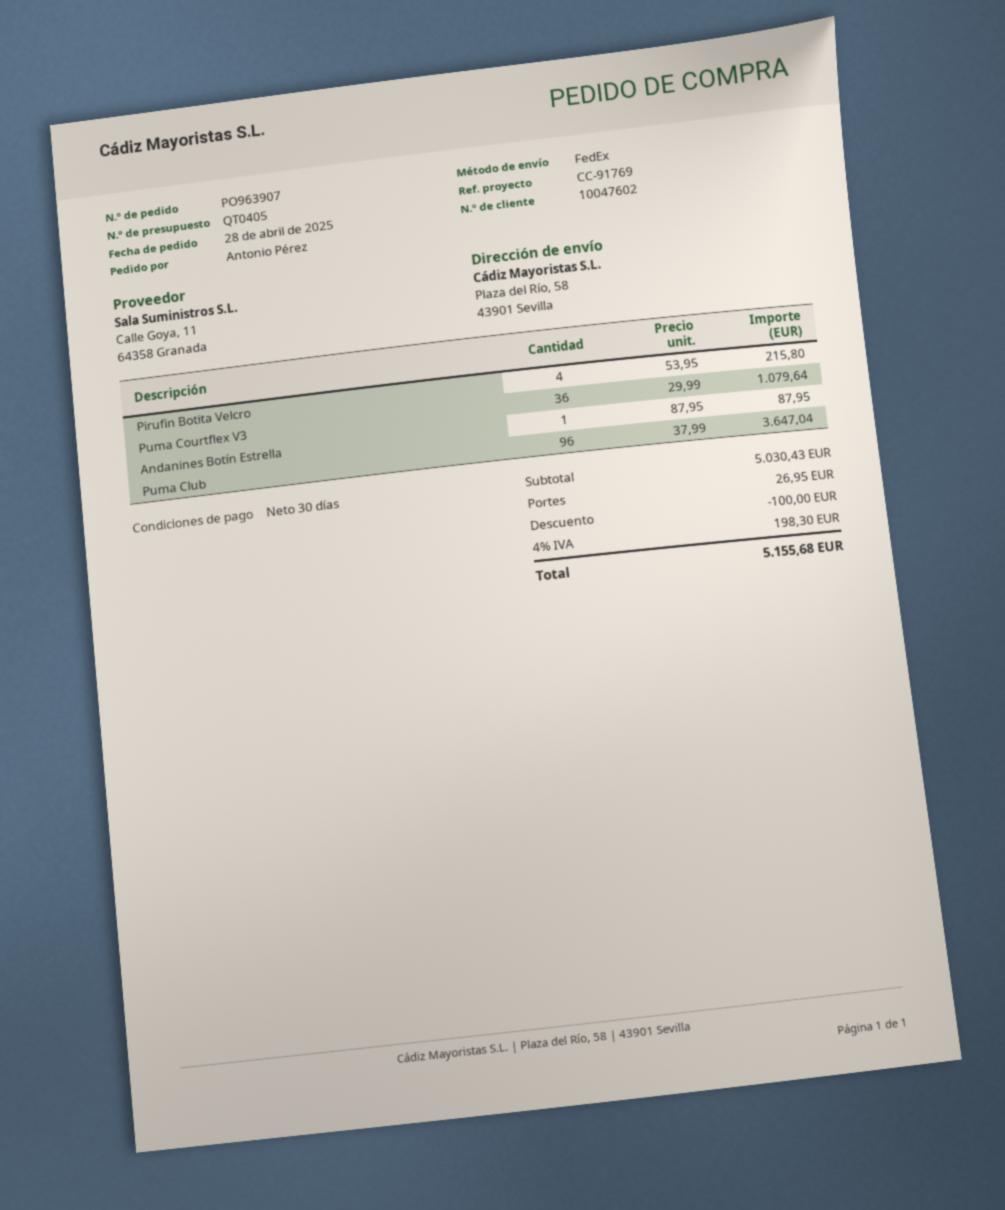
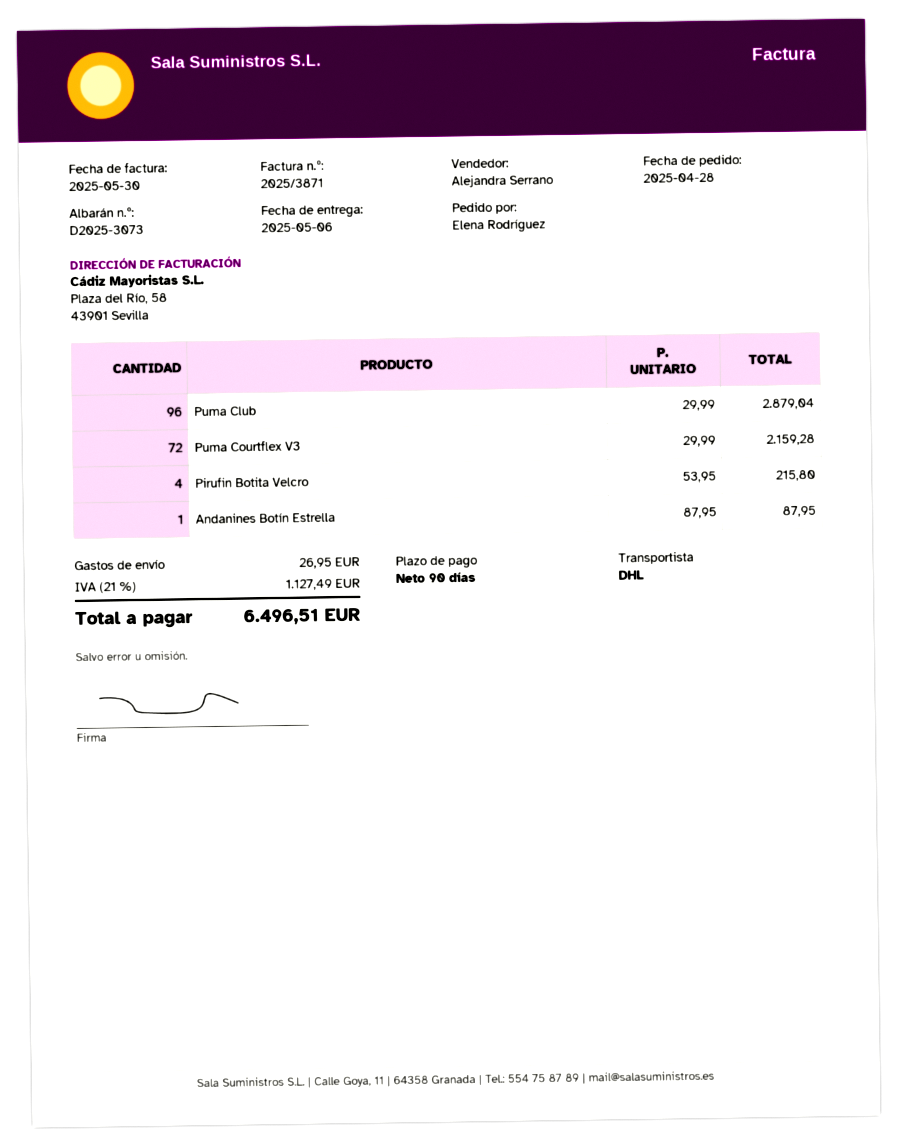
payment terms: 30 days -> 90 days
ordered by: Antonio Pérez -> Elena Rodríguez
shipping method: FedEx -> DHL
Puma Courtflex V3: 36 x 29.99 = 1079.64 -> 72 x 29.99 = 2159.28
Puma Club: 96 x 37.99 = 3647.04 -> 96 x 29.99 = 2879.04
discount: 100.00 -> none
tax: 4% = 198.30 -> 21% = 1127.49
total: 5155.68 -> 6496.51

